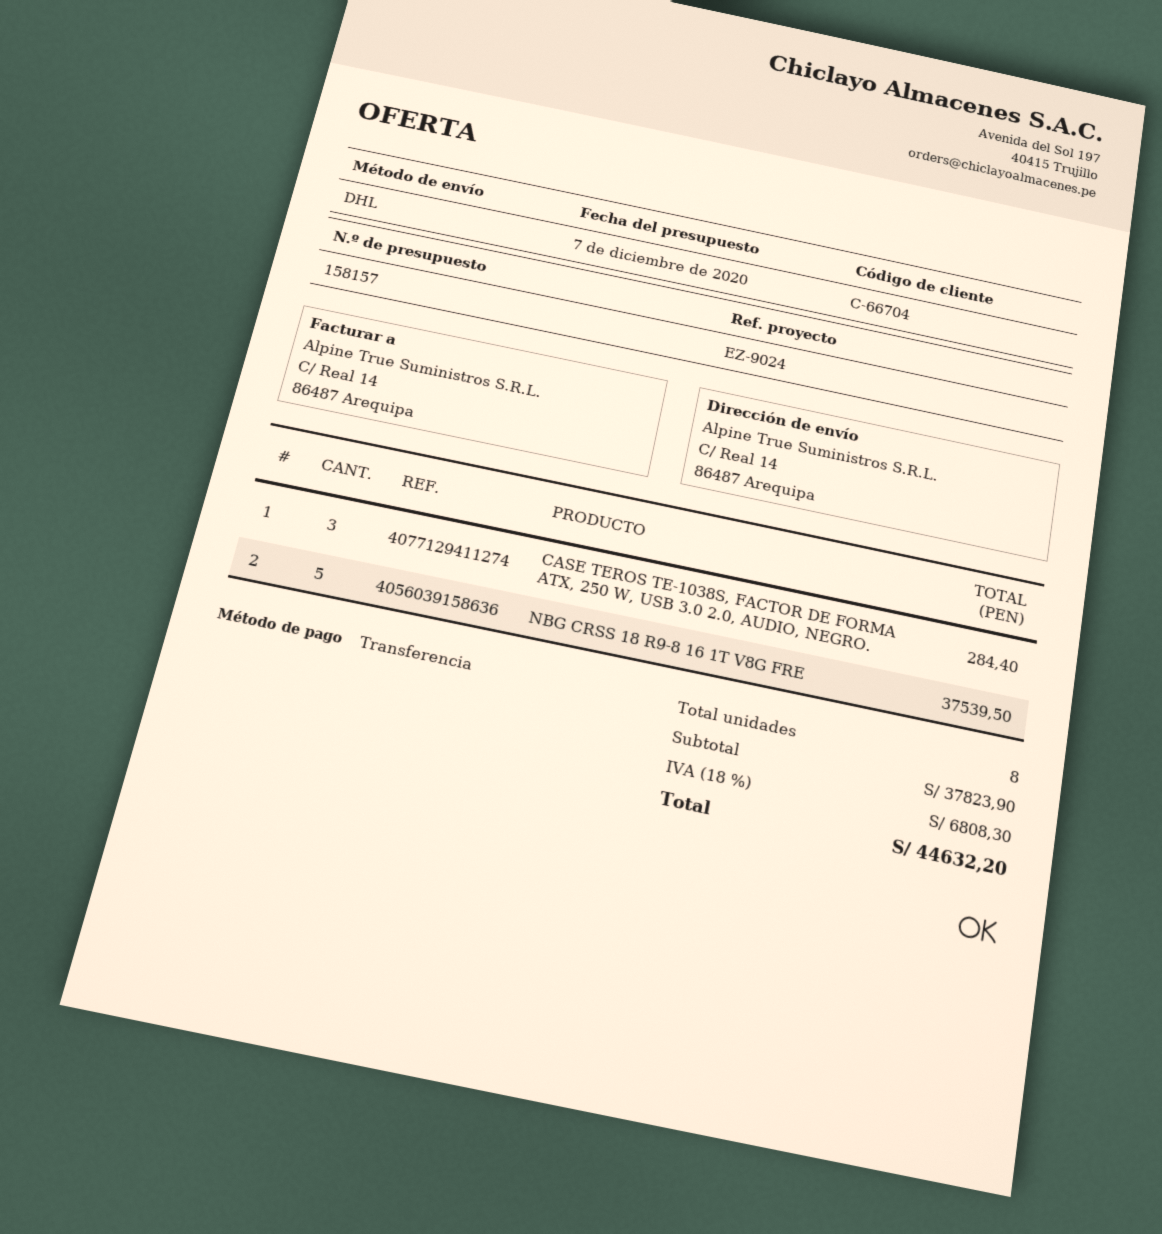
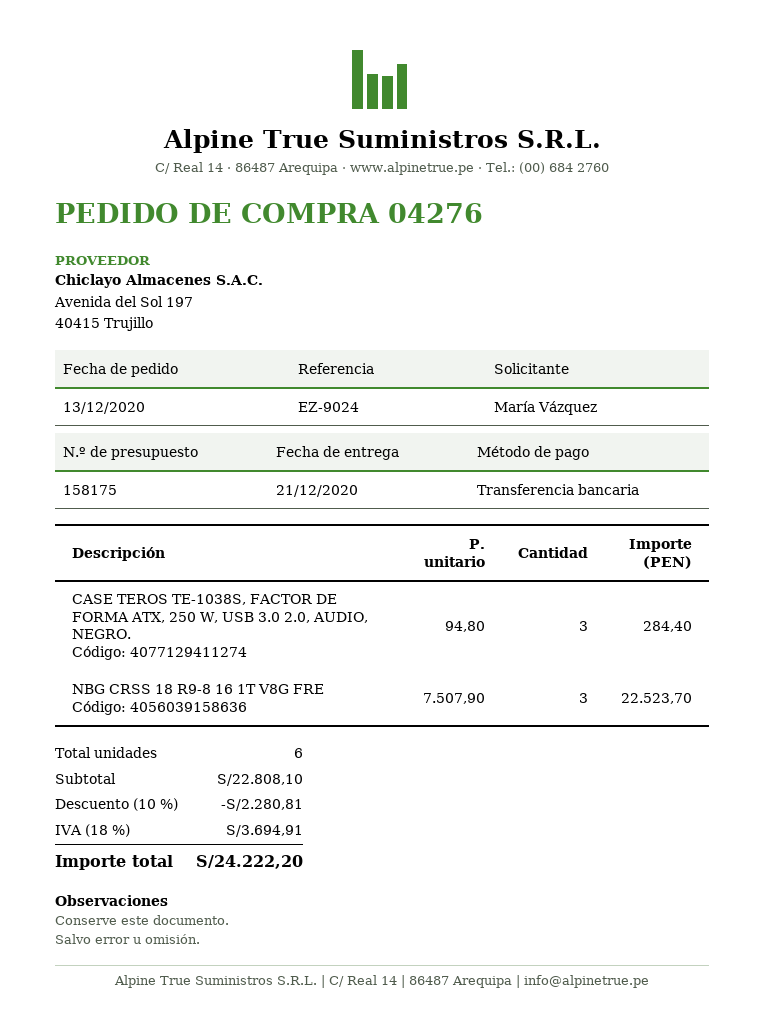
quote number: 158157 -> 158175
NBG CRSS 18 R9-8 16 1T V8G FRE: 5 for 37539.50 -> 3 for 22523.70
total quantity: 8 -> 6
subtotal: 37823.90 -> 22808.10
discount: none -> 10% = 2280.81
tax: 18% = 6808.30 -> 18% = 3694.91
total: 44632.20 -> 24222.20

